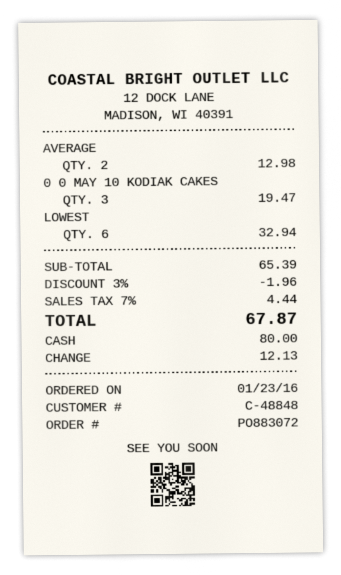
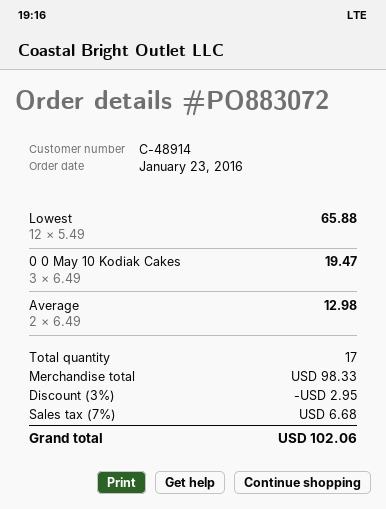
customer number: C-48848 -> C-48914
LOWEST: 6 for 32.94 -> 12 for 65.88
subtotal: 65.39 -> 98.33
discount: 3% = 1.96 -> 3% = 2.95
tax: 7% = 4.44 -> 7% = 6.68
total: 67.87 -> 102.06

